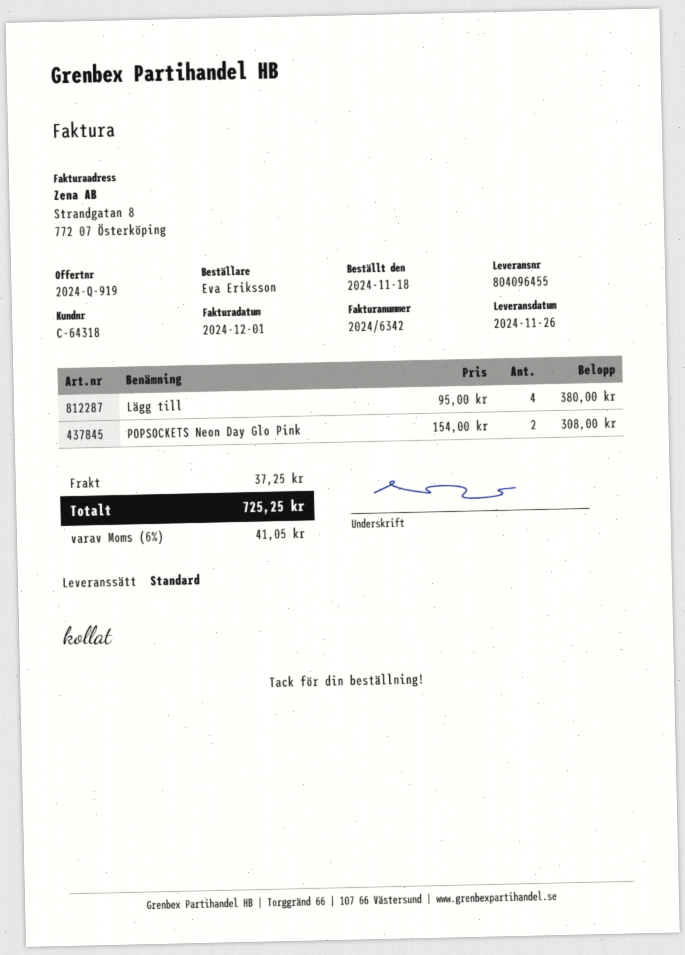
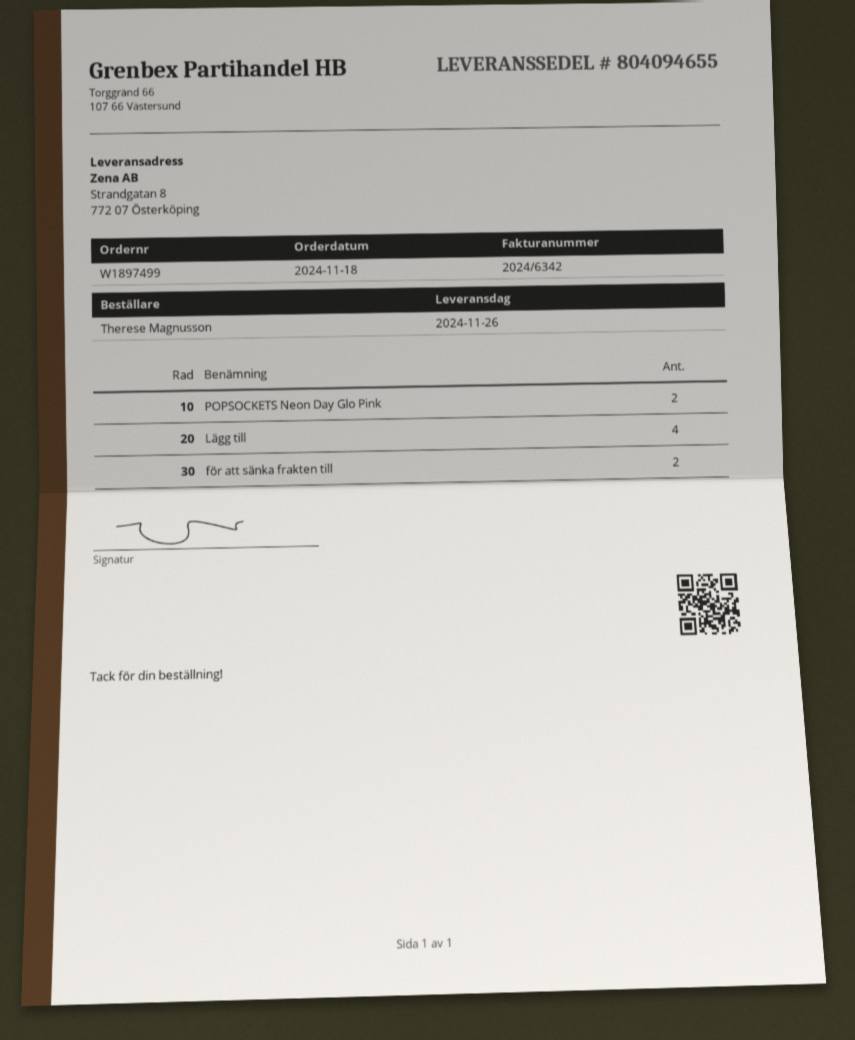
delivery note number: 804096455 -> 804094655
ordered by: Eva Eriksson -> Therese Magnusson
för att sänka frakten till: none -> 2

